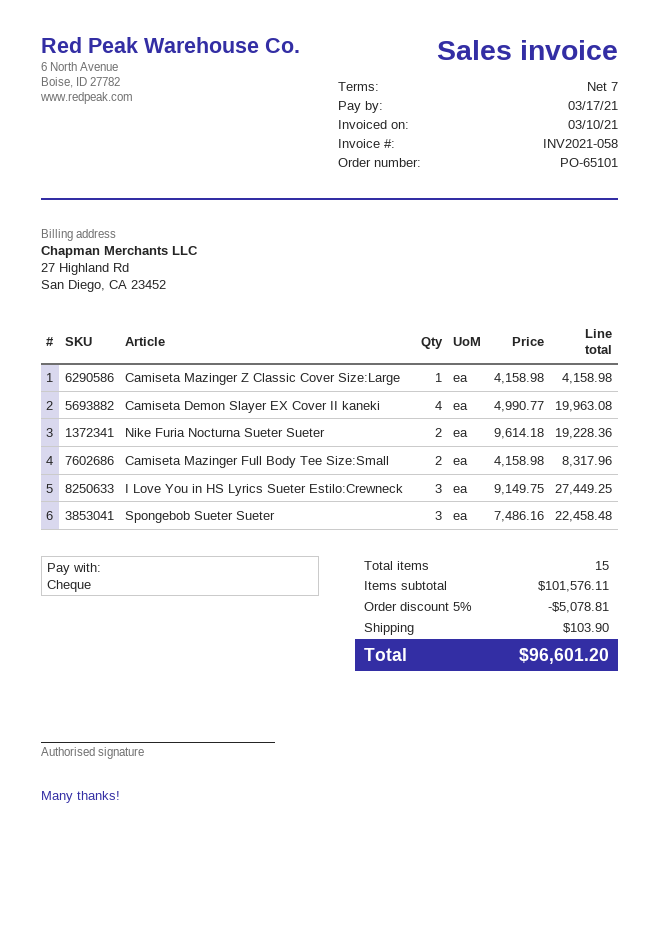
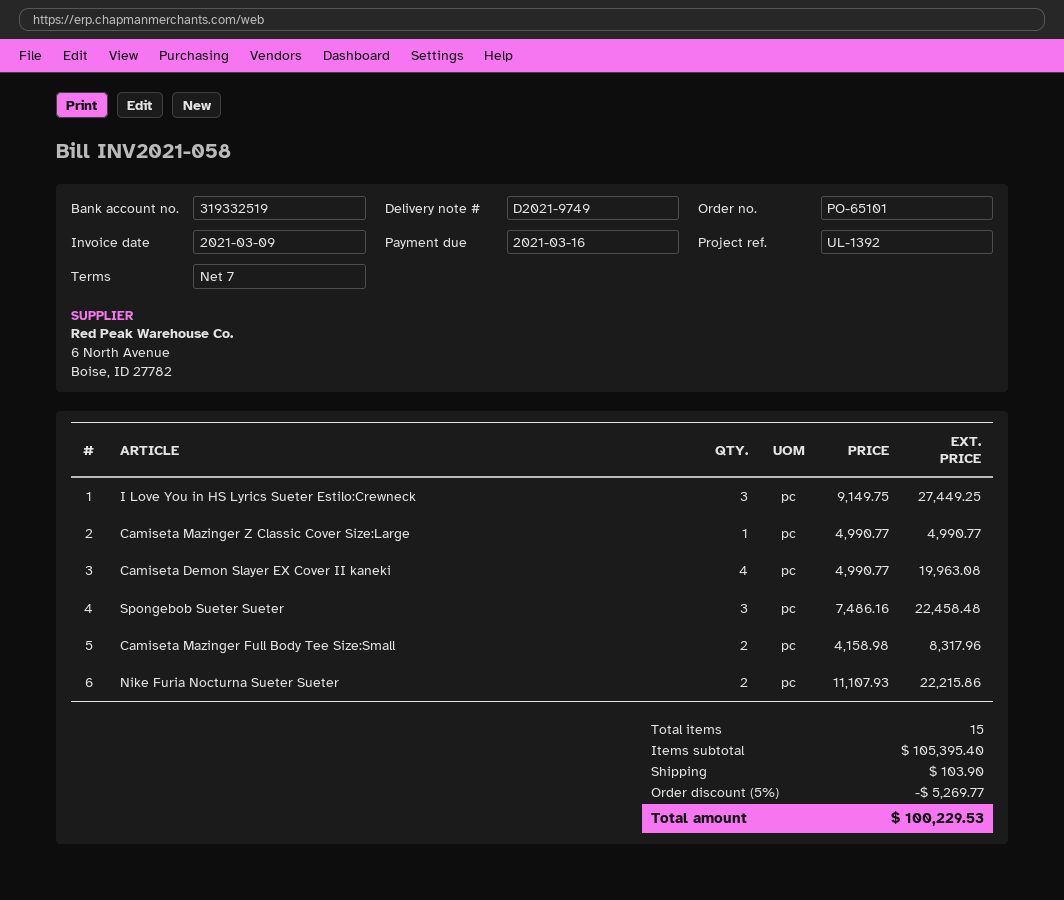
invoice date: 2021-03-10 -> 2021-03-09
due date: 2021-03-17 -> 2021-03-16
Camiseta Mazinger Z Classic Cover Size:Large: 1 x 4158.98 = 4158.98 -> 1 x 4990.77 = 4990.77
Nike Furia Nocturna Sueter Sueter: 2 x 9614.18 = 19228.36 -> 2 x 11107.93 = 22215.86
subtotal: 101576.11 -> 105395.40
discount: 5% = 5078.81 -> 5% = 5269.77
total: 96601.20 -> 100229.53

